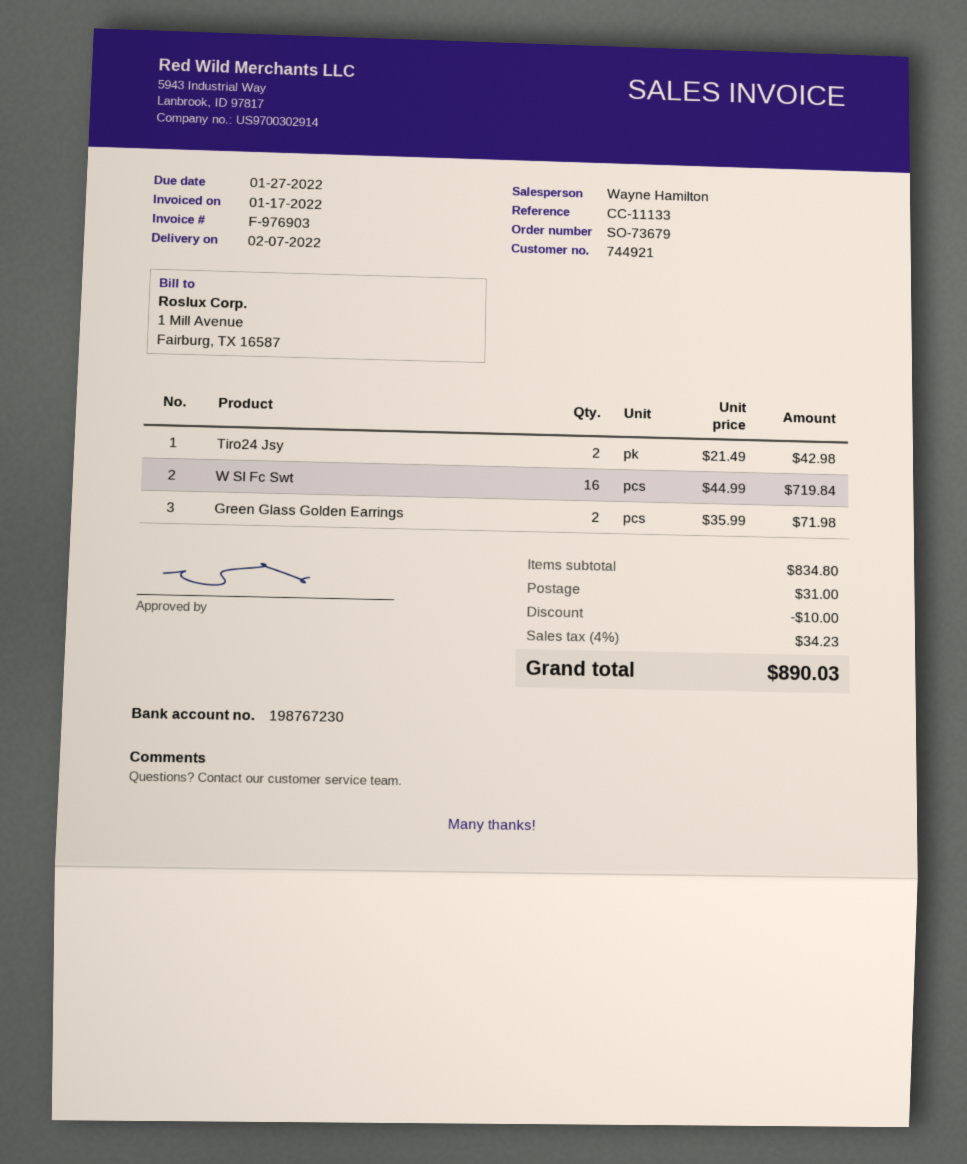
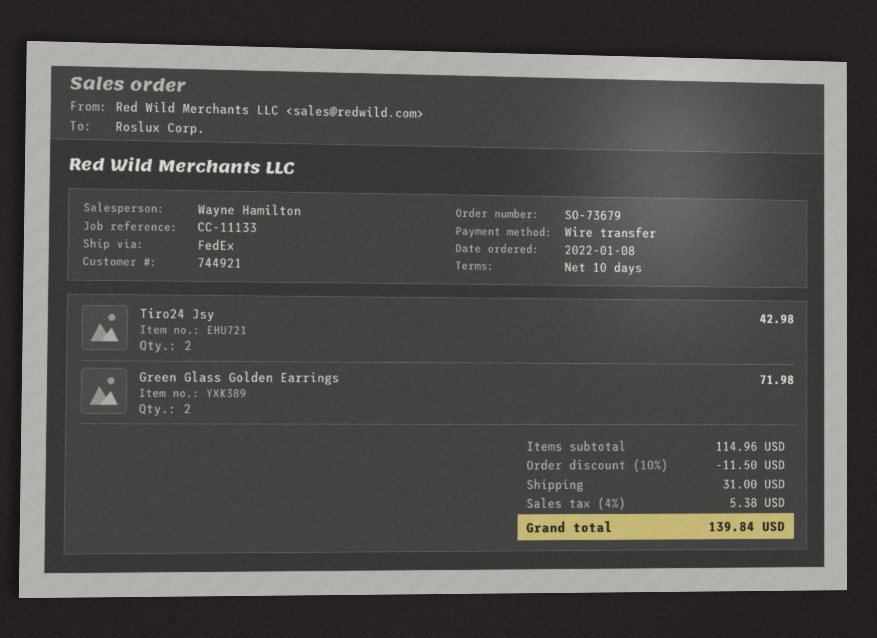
W Sl Fc Swt: 16 for 719.84 -> none
subtotal: 834.80 -> 114.96
discount: 10.00 -> 11.50
tax: 4% = 34.23 -> 4% = 5.38
total: 890.03 -> 139.84

